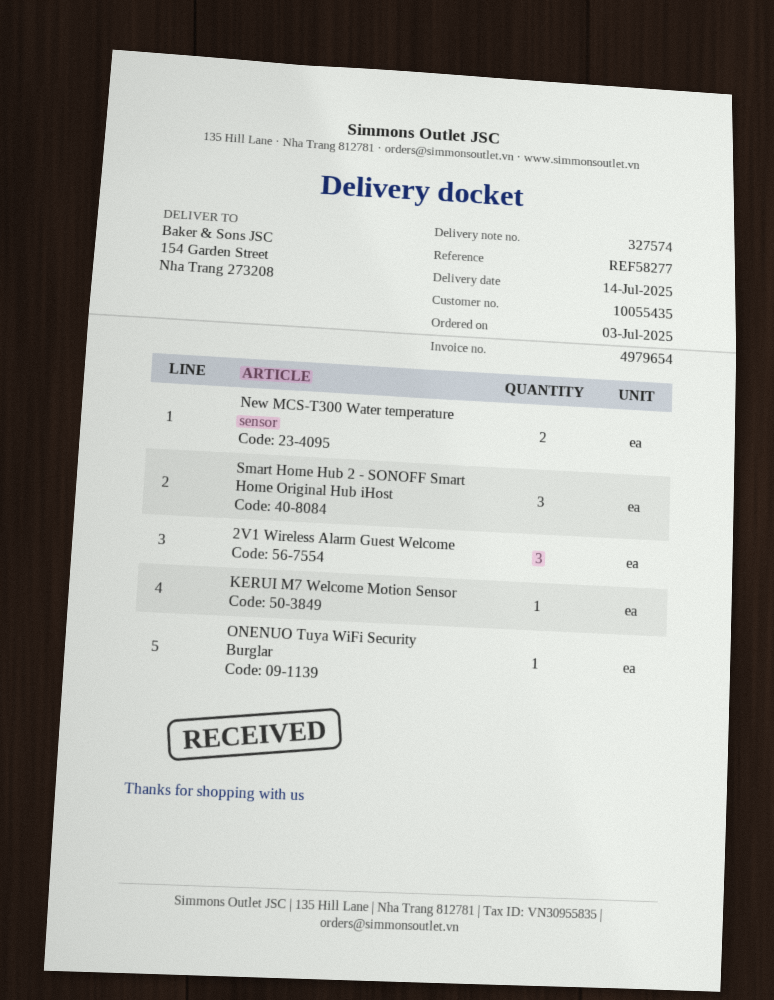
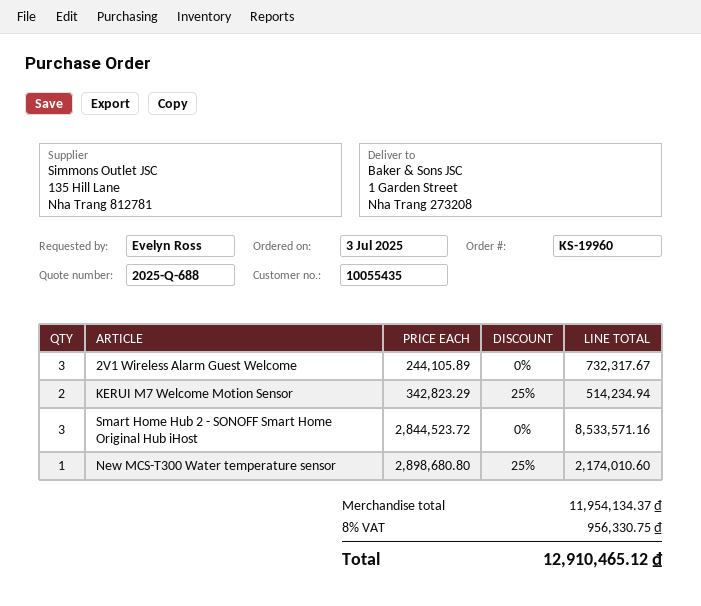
ship to: 154 Garden Street, Nha Trang 273208 -> 1 Garden Street, Nha Trang 273208
New MCS-T300 Water temperature sensor: 2 -> 1
KERUI M7 Welcome Motion Sensor: 1 -> 2
ONENUO Tuya WiFi Security Burglar: 1 -> none

